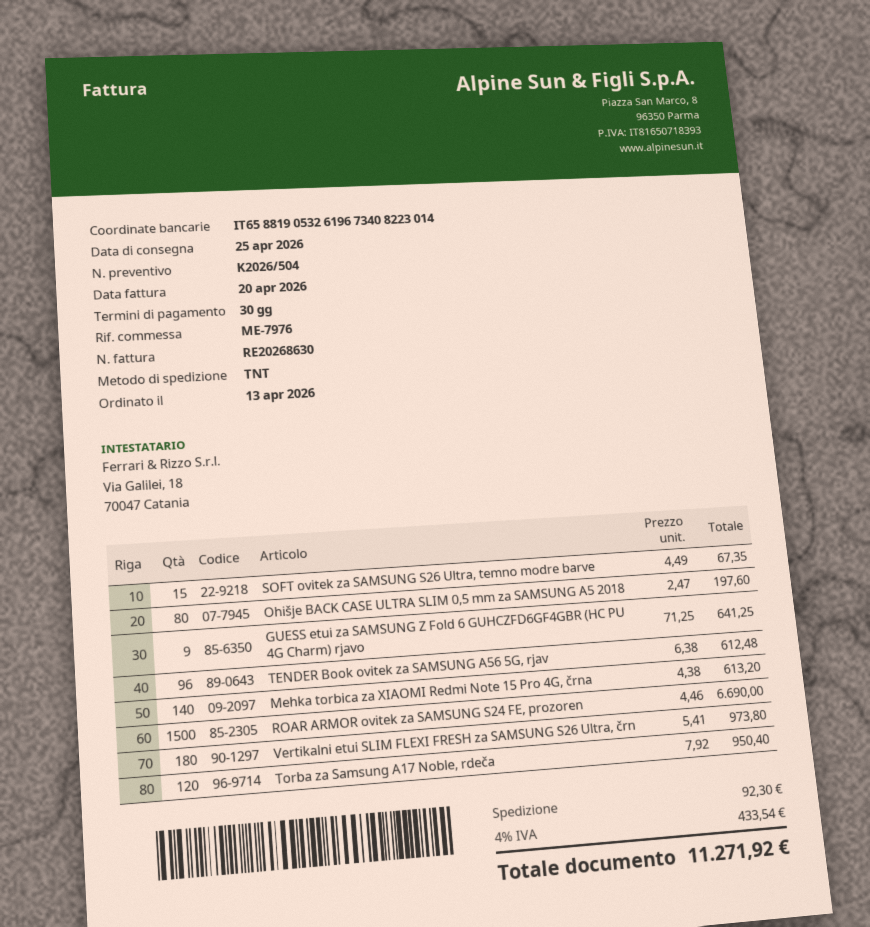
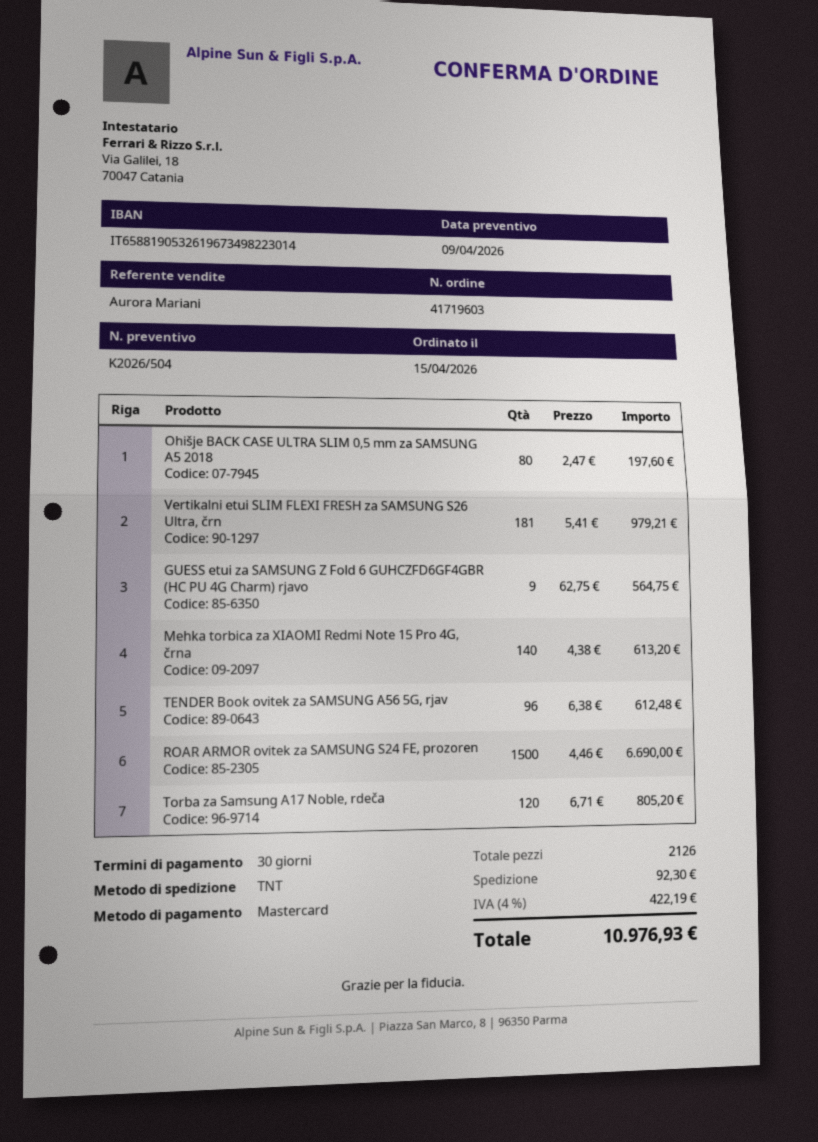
order date: 2026-04-13 -> 2026-04-15
bank account: IT6588190532619673408223014 -> IT6588190532619673498223014
SOFT ovitek za SAMSUNG S26 Ultra, temno modre barve: 15 x 4.49 = 67.35 -> none
GUESS etui za SAMSUNG Z Fold 6 GUHCZFD6GF4GBR (HC PU 4G Charm) rjavo: 9 x 71.25 = 641.25 -> 9 x 62.75 = 564.75
Vertikalni etui SLIM FLEXI FRESH za SAMSUNG S26 Ultra, črn: 180 x 5.41 = 973.80 -> 181 x 5.41 = 979.21
Torba za Samsung A17 Noble, rdeča: 120 x 7.92 = 950.40 -> 120 x 6.71 = 805.20
tax: 4% = 433.54 -> 4% = 422.19
total: 11271.92 -> 10976.93

